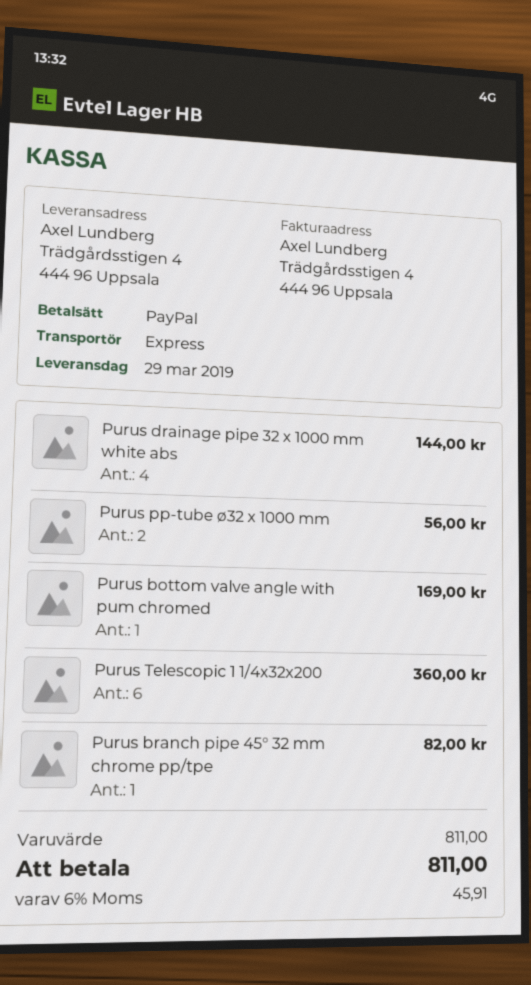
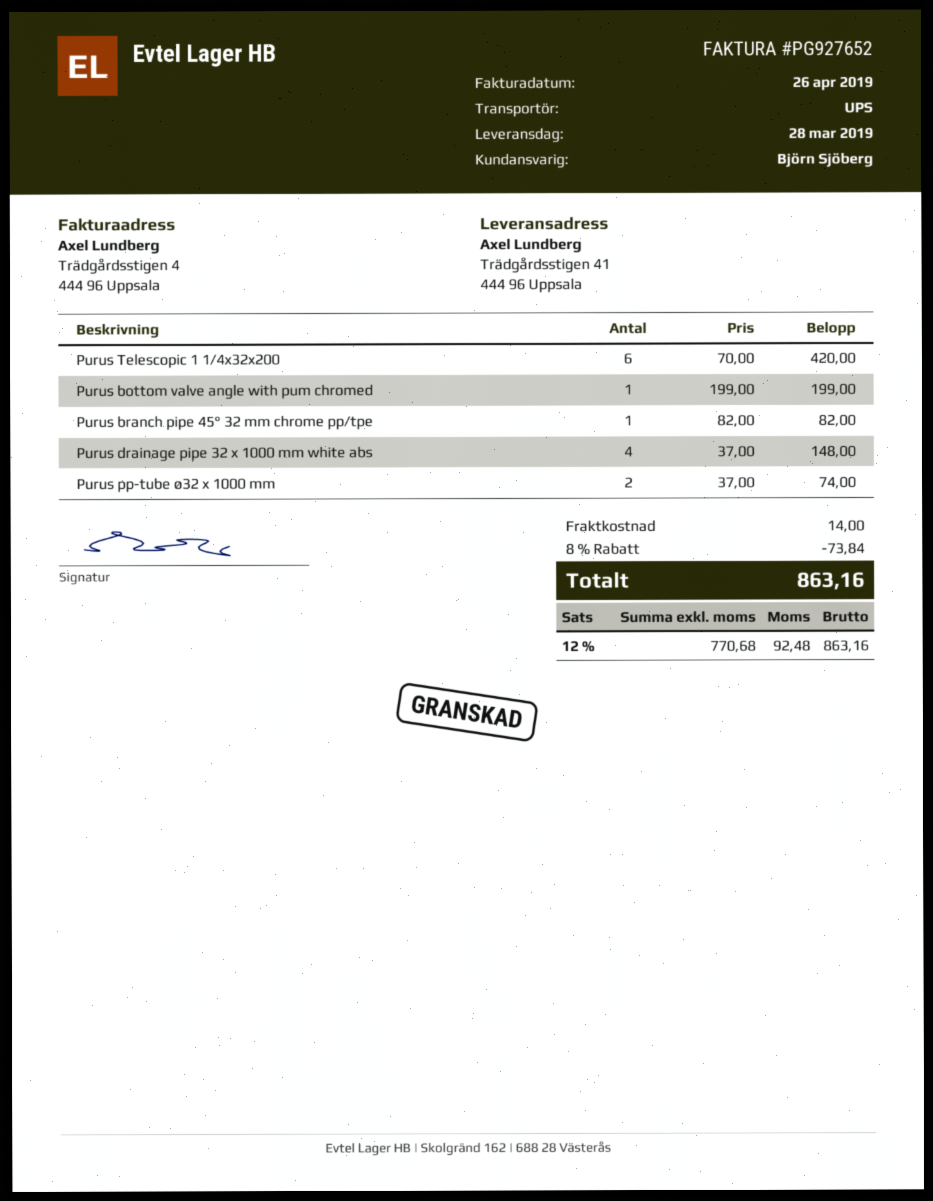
delivery date: 2019-03-29 -> 2019-03-28
shipping method: express -> UPS
ship to: Trädgårdsstigen 4, 444 96 Uppsala -> Trädgårdsstigen 41, 444 96 Uppsala
Purus drainage pipe 32 x 1000 mm white abs: 4 for 144.00 -> 4 for 148.00
Purus pp-tube ø32 x 1000 mm: 2 for 56.00 -> 2 for 74.00
Purus bottom valve angle with pum chromed: 1 for 169.00 -> 1 for 199.00
Purus Telescopic 1 1/4x32x200: 6 for 360.00 -> 6 for 420.00
discount: none -> 8% = 73.84
shipping: none -> 14.00
tax: 6% = 45.91 -> 12% = 92.48
total: 811.00 -> 863.16

